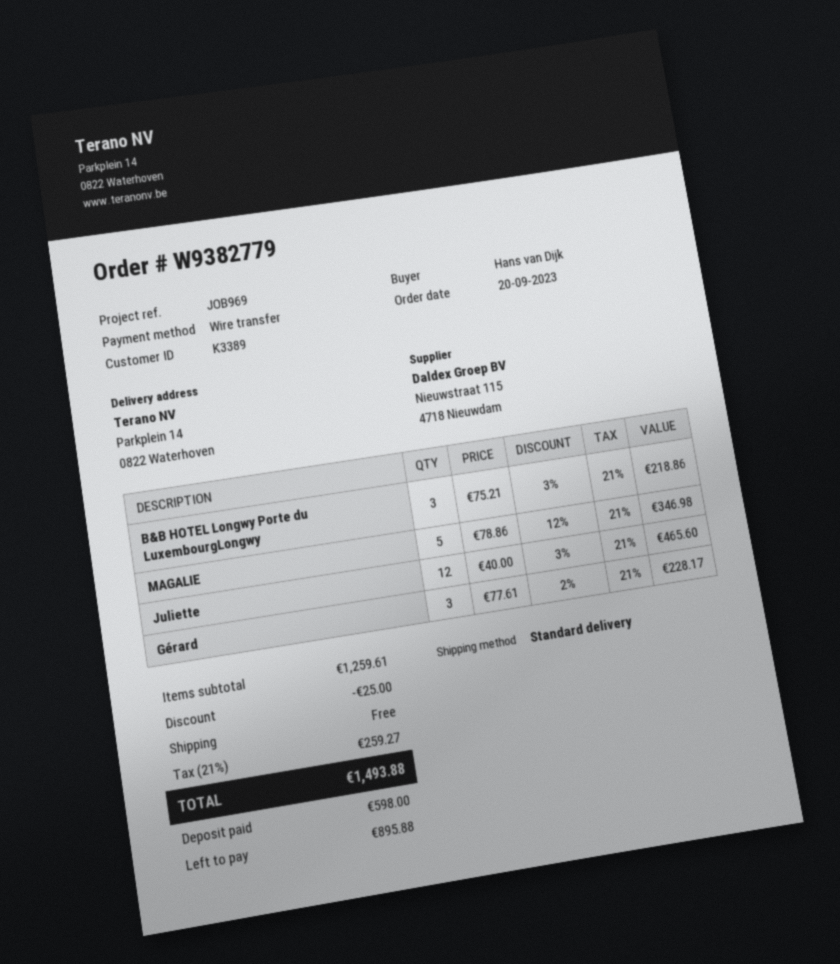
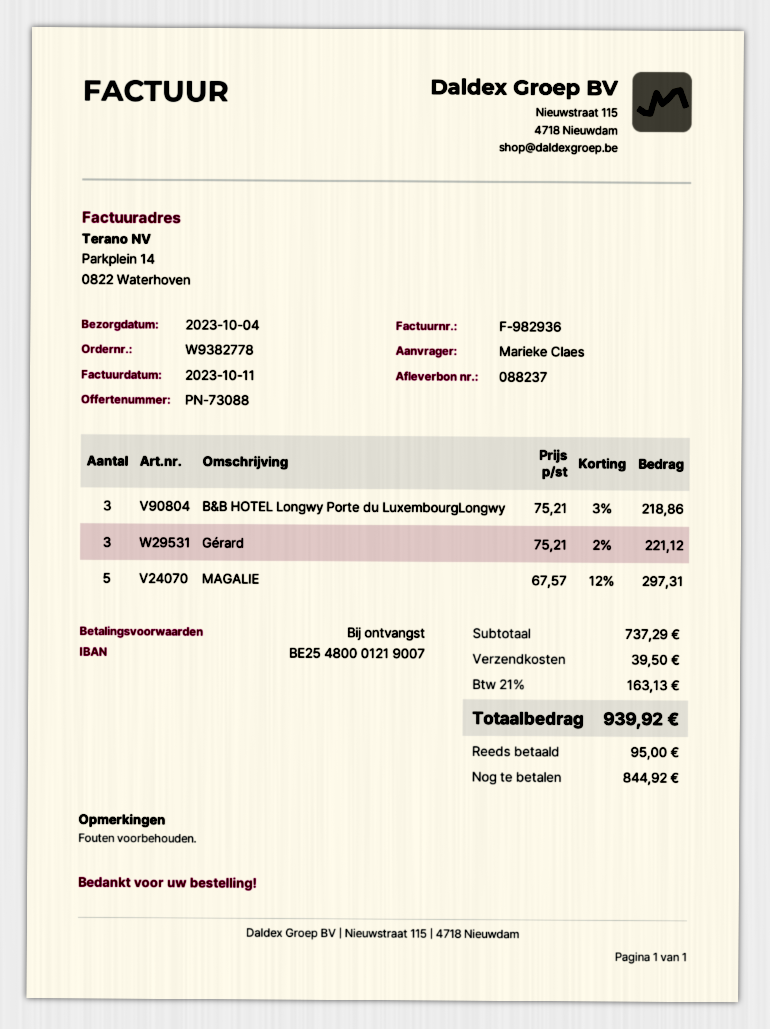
order number: W9382779 -> W9382778
ordered by: Hans van Dijk -> Marieke Claes
MAGALIE: 5 x 78.86 - 12% = 346.98 -> 5 x 67.57 - 12% = 297.31
Juliette: 12 x 40.00 - 3% = 465.60 -> none
Gérard: 3 x 77.61 - 2% = 228.17 -> 3 x 75.21 - 2% = 221.12
subtotal: 1259.61 -> 737.29
discount: 25.00 -> none
shipping: 0.00 -> 39.50
tax: 21% = 259.27 -> 21% = 163.13
total: 1493.88 -> 939.92
deposit: 598.00 -> 95.00
balance: 895.88 -> 844.92

